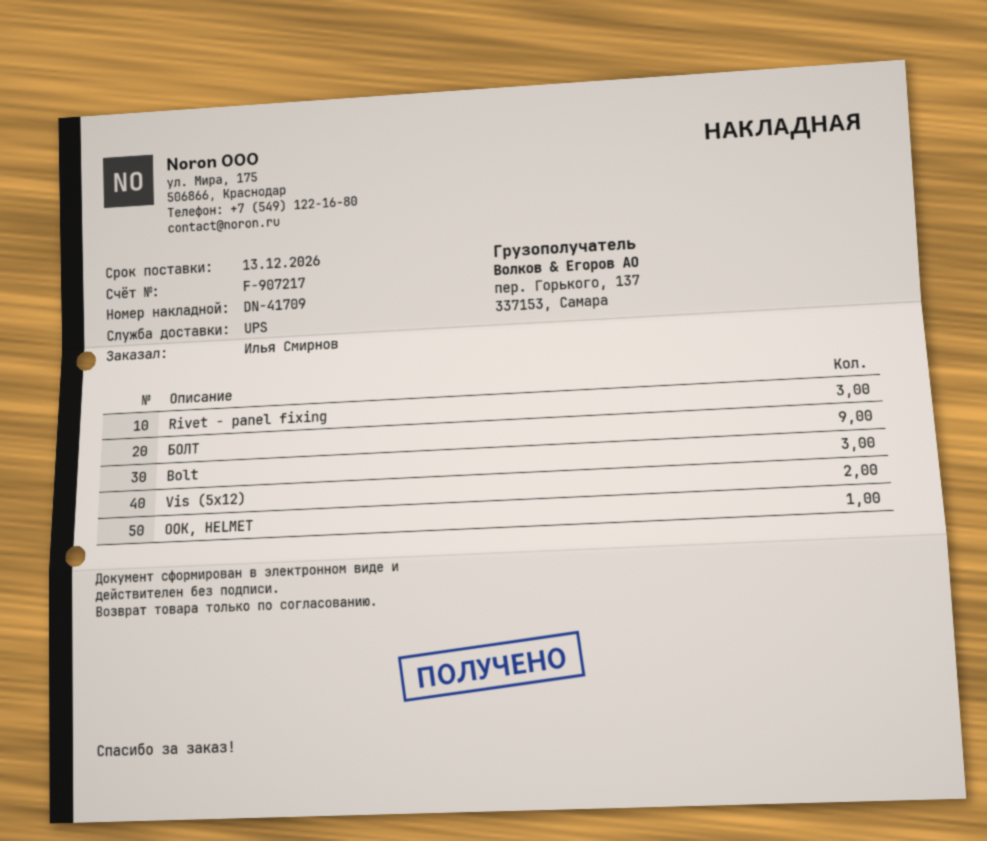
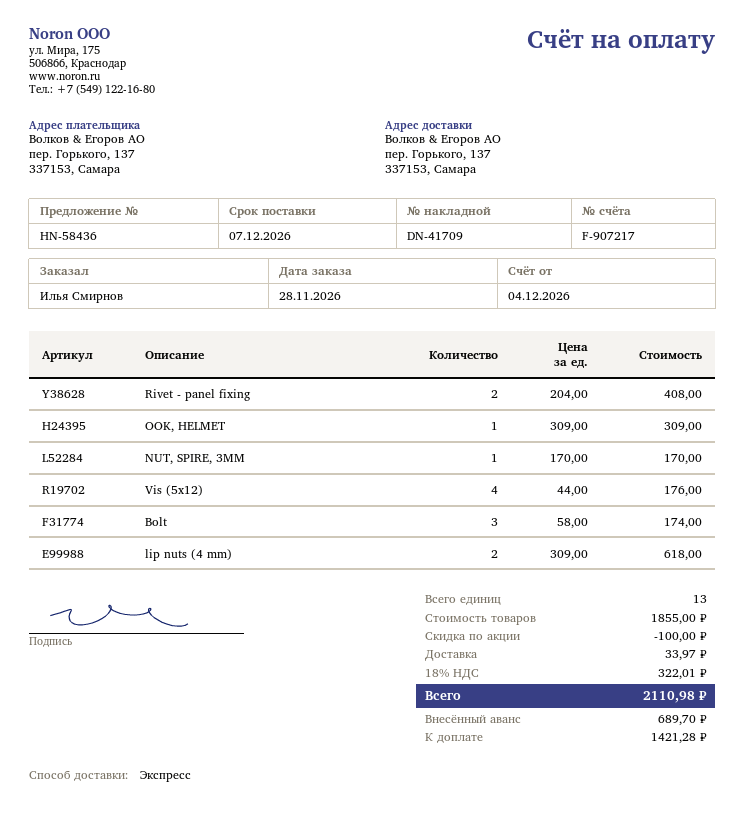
delivery date: 2026-12-13 -> 2026-12-07
shipping method: UPS -> express
Rivet - panel fixing: 3 -> 2
БОЛТ: 9 -> none
Vis (5x12): 2 -> 4
NUT, SPIRE, 3MM: none -> 1
lip nuts (4 mm): none -> 2

